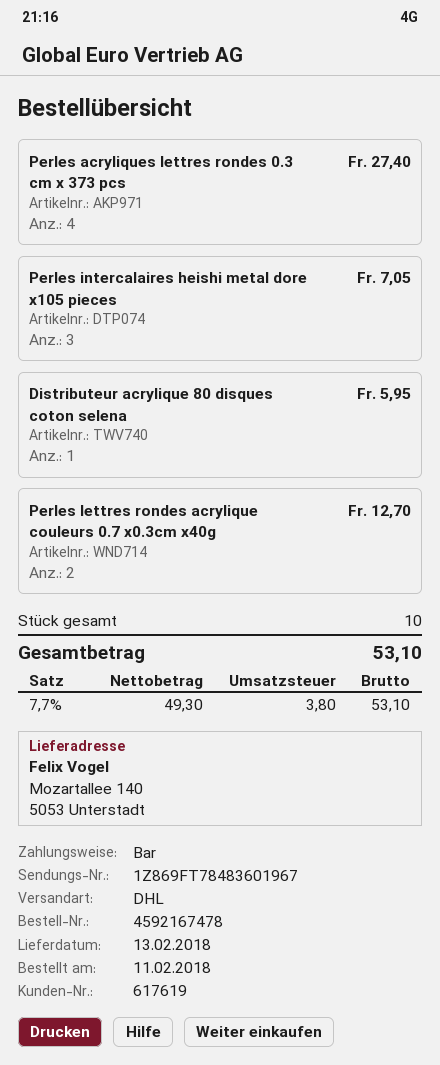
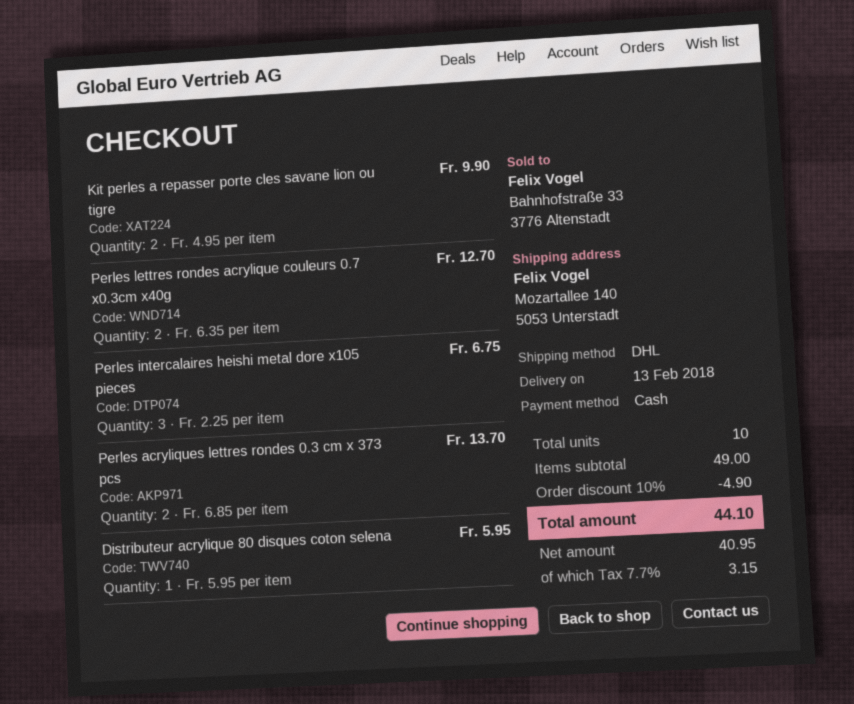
Perles acryliques lettres rondes 0.3 cm x 373 pcs: 4 for 27.40 -> 2 for 13.70
Perles intercalaires heishi metal dore x105 pieces: 3 for 7.05 -> 3 for 6.75
Kit perles a repasser porte cles savane lion ou tigre: none -> 2 for 9.90
discount: none -> 10% = 4.90
net: 49.30 -> 40.95
tax: 7.7% = 3.80 -> 7.7% = 3.15
total: 53.10 -> 44.10

